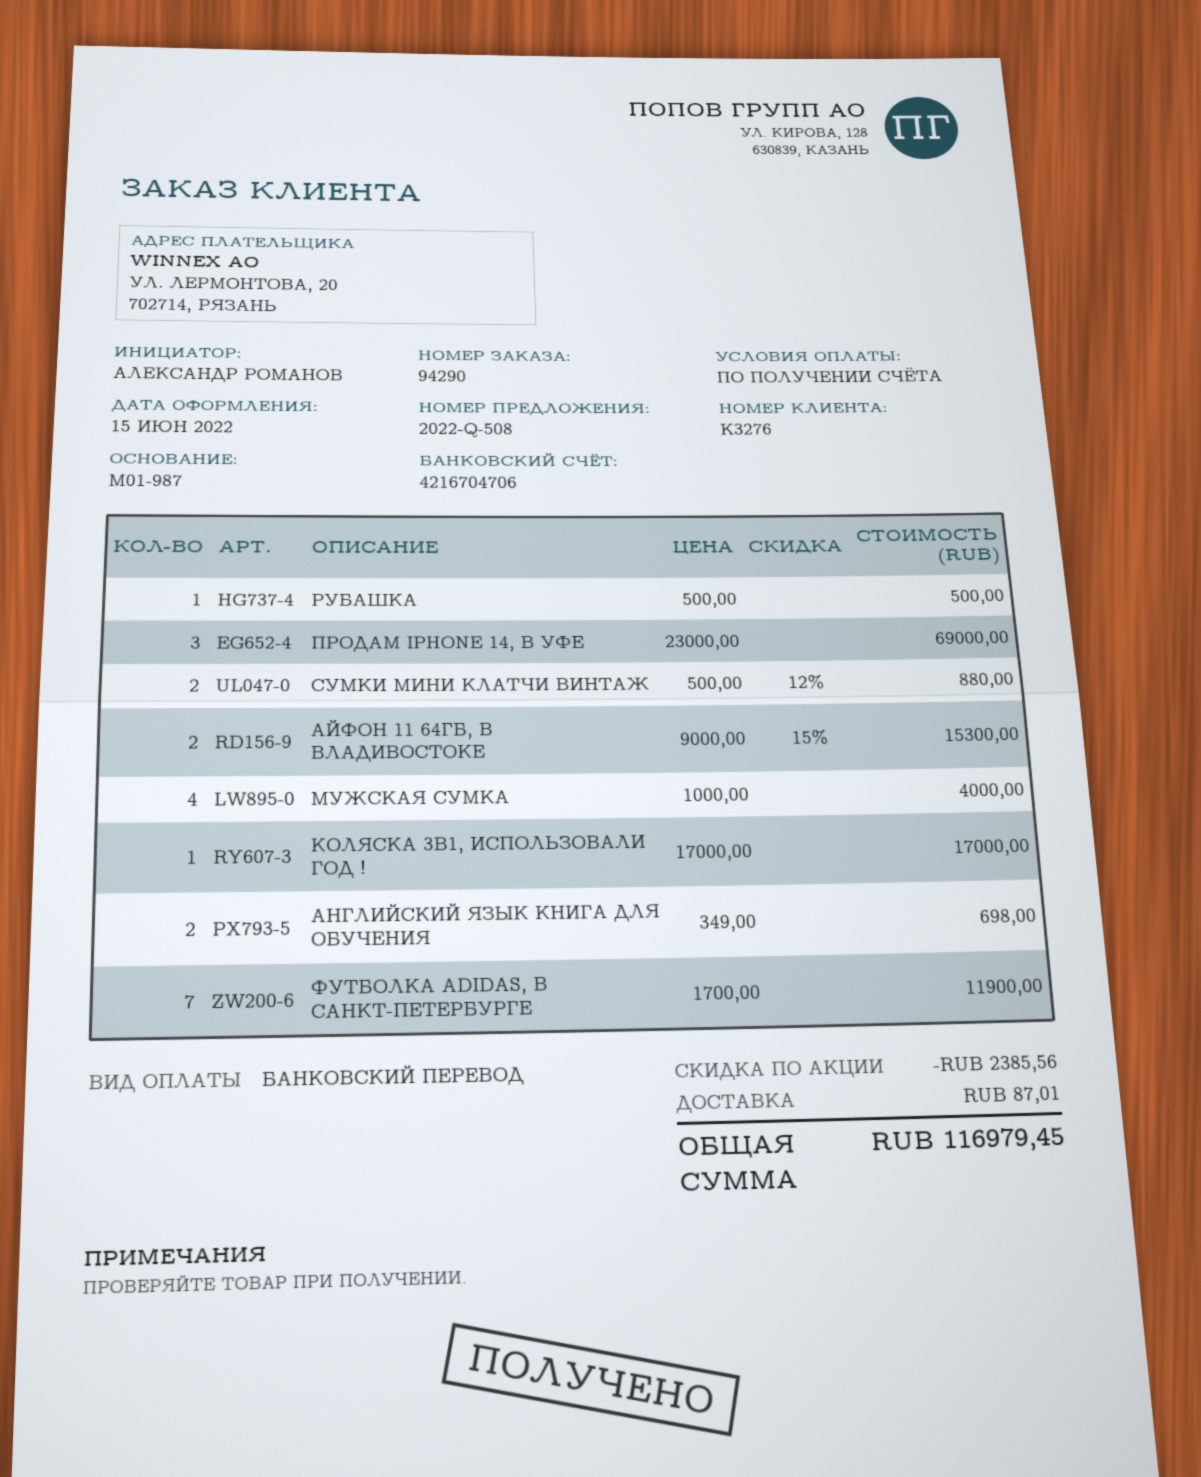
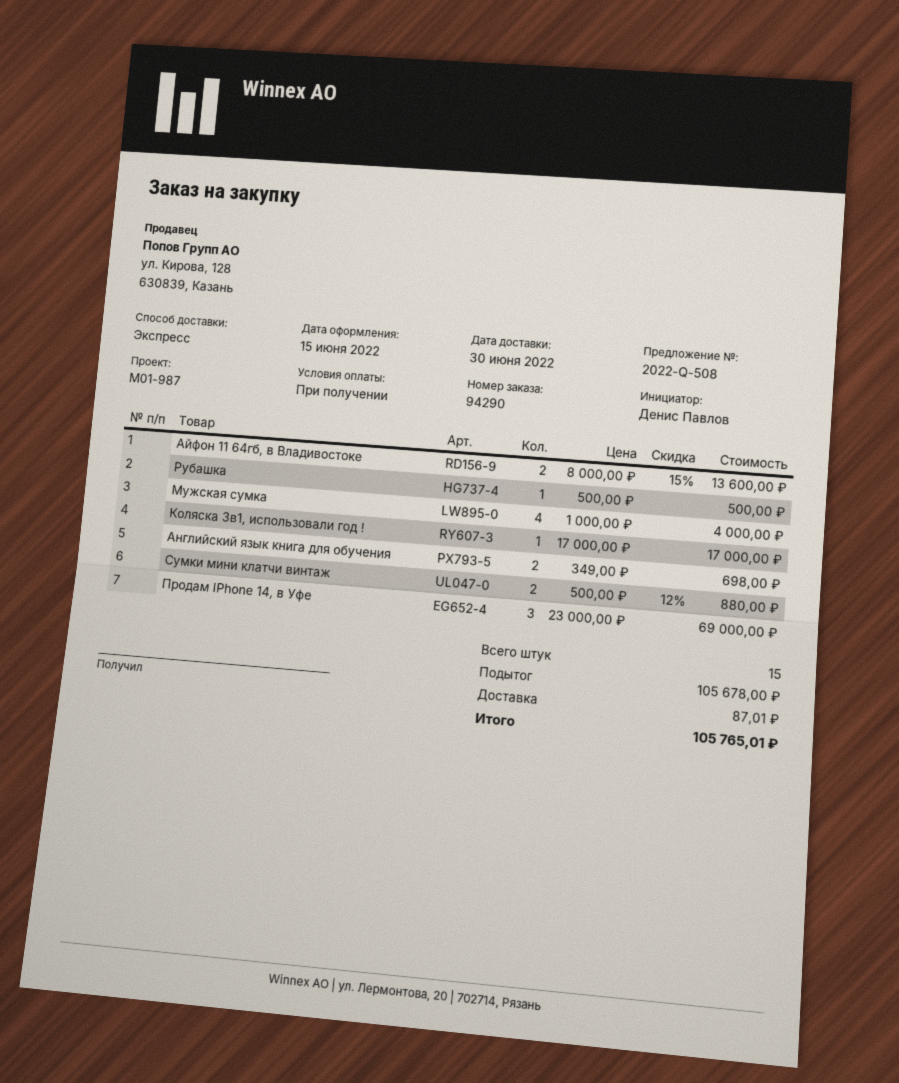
ordered by: АЛЕКСАНДР РОМАНОВ -> Денис Павлов
АЙФОН 11 64ГБ, В ВЛАДИВОСТОКЕ: 2 x 9000.00 - 15% = 15300.00 -> 2 x 8000.00 - 15% = 13600.00
ФУТБОЛКА ADIDAS, В САНКТ-ПЕТЕРБУРГЕ: 7 x 1700.00 = 11900.00 -> none
discount: 2385.56 -> none
total: 116979.45 -> 105765.01

